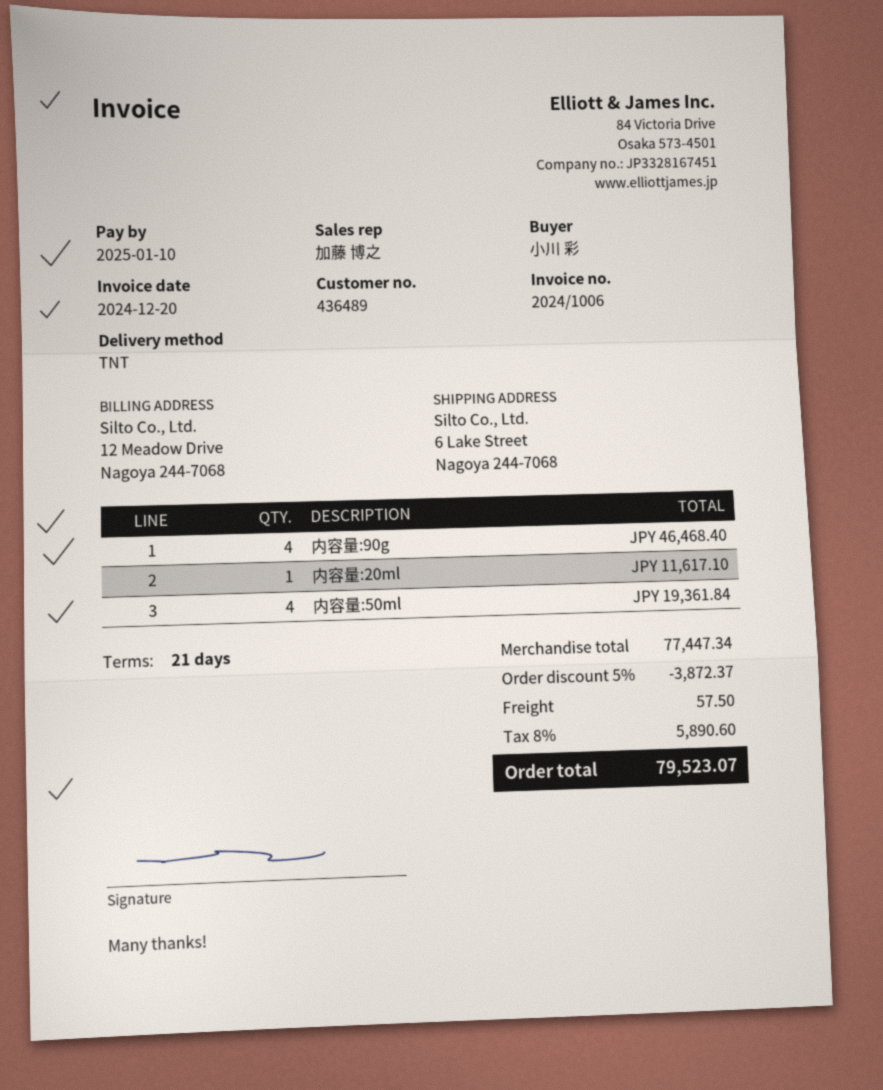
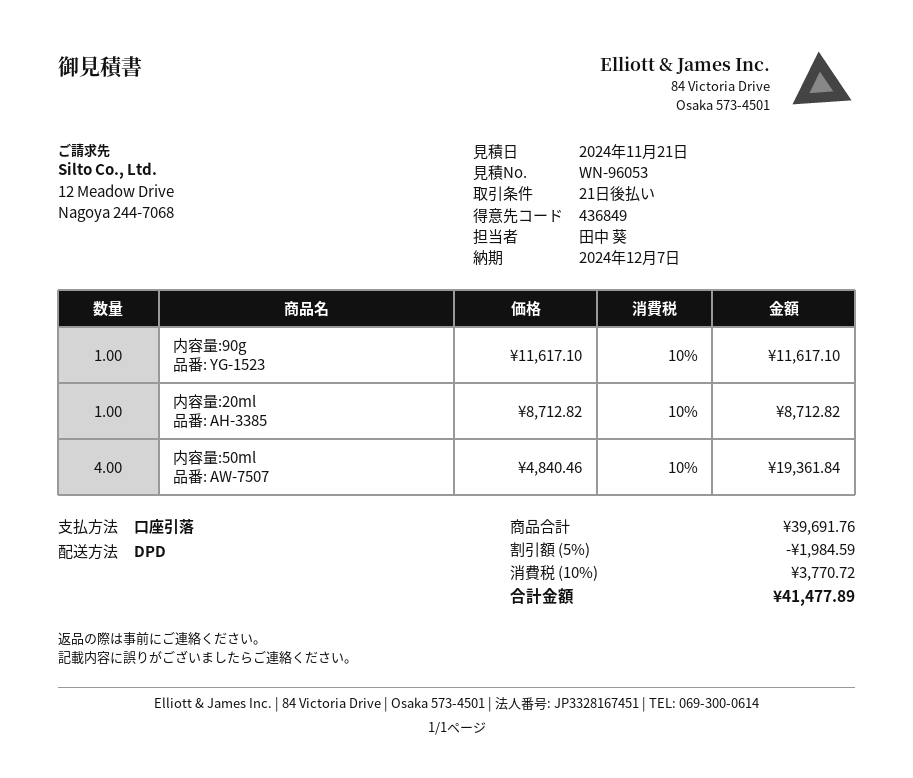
customer number: 436489 -> 436849
sales rep: 加藤 博之 -> 田中 葵
shipping method: TNT -> DPD
内容量:90g: 4 for 46468.40 -> 1 for 11617.10
内容量:20ml: 1 for 11617.10 -> 1 for 8712.82
subtotal: 77447.34 -> 39691.76
discount: 5% = 3872.37 -> 5% = 1984.59
shipping: 57.50 -> none
tax: 8% = 5890.60 -> 10% = 3770.72
total: 79523.07 -> 41477.89

